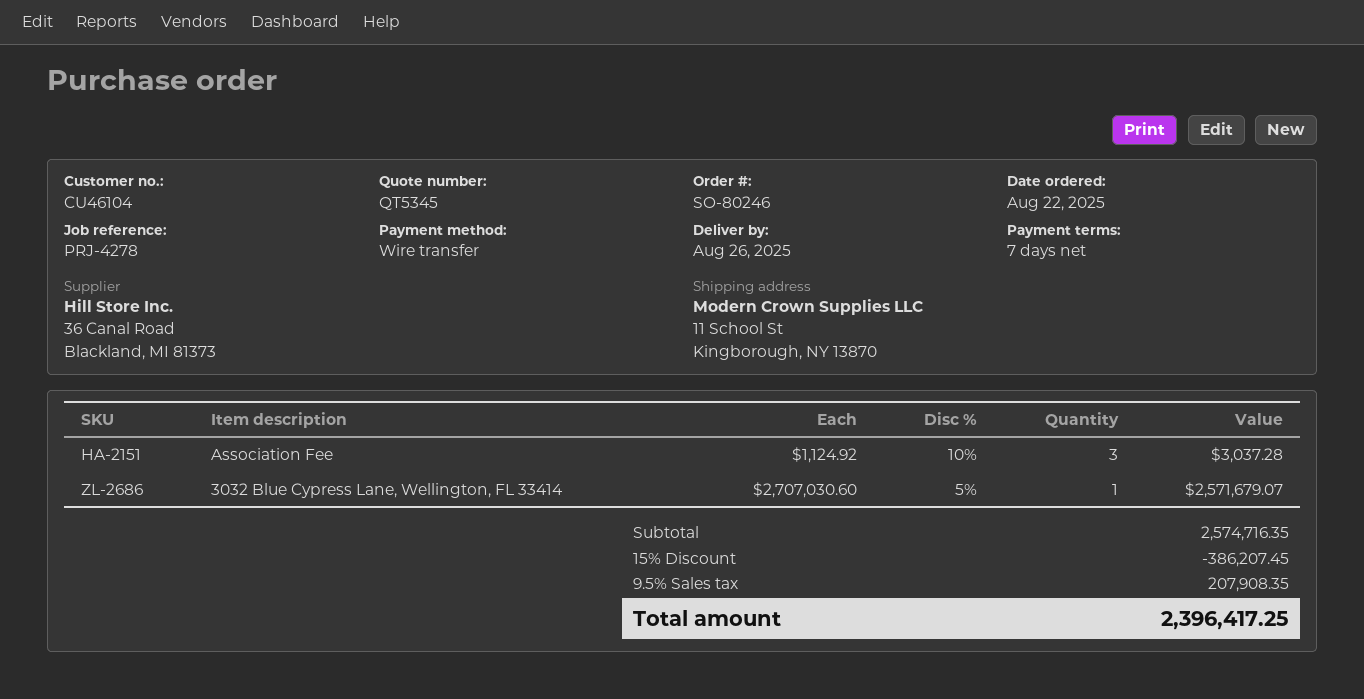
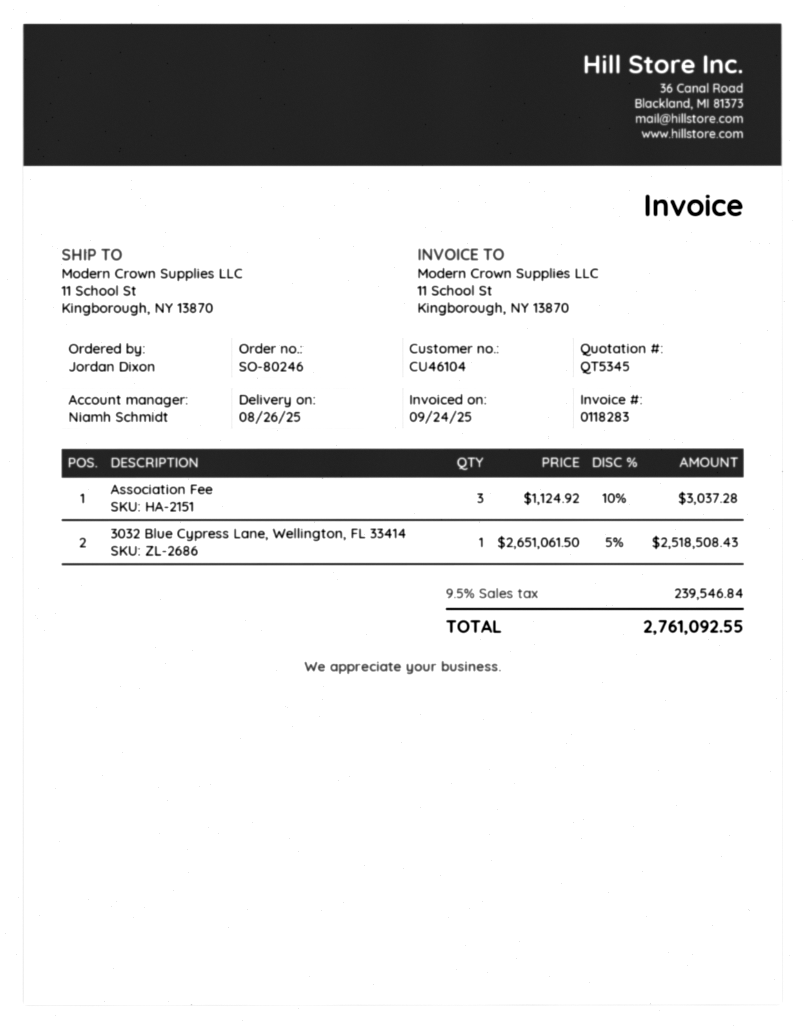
3032 Blue Cypress Lane, Wellington, FL 33414: 1 x 2707030.60 - 5% = 2571679.07 -> 1 x 2651061.50 - 5% = 2518508.43
discount: 15% = 386207.45 -> none
tax: 9.5% = 207908.35 -> 9.5% = 239546.84
total: 2396417.25 -> 2761092.55

